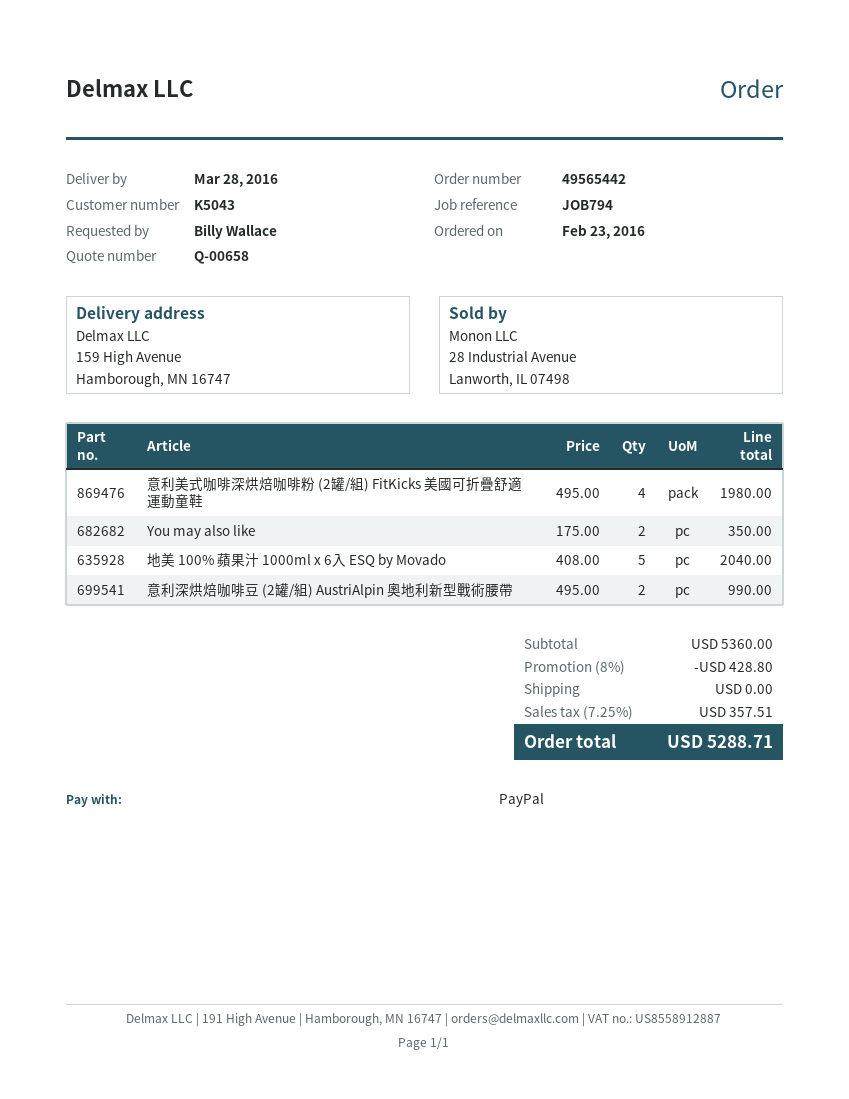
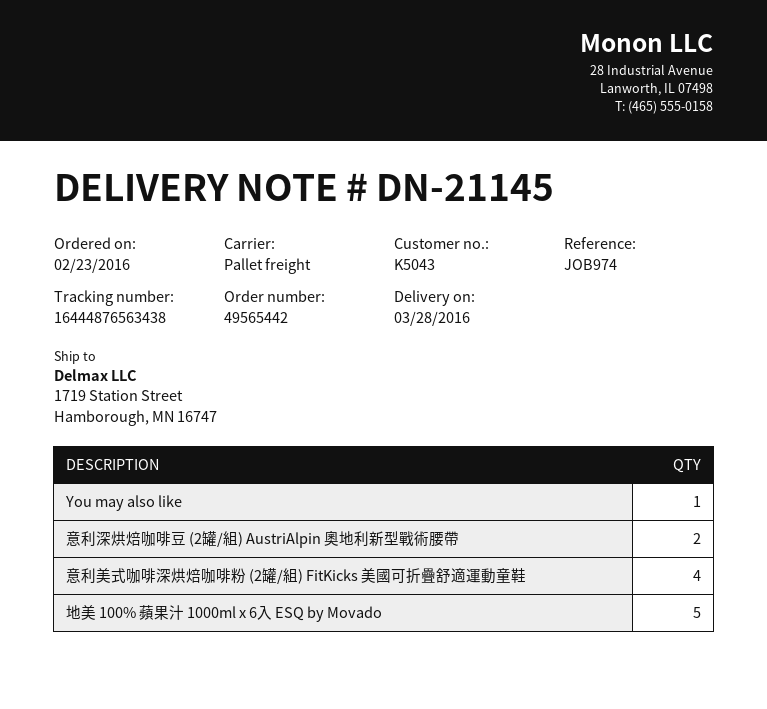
reference: JOB794 -> JOB974
ship to: 159 High Avenue, Hamborough, MN 16747 -> 1719 Station Street, Hamborough, MN 16747
You may also like: 2 -> 1

